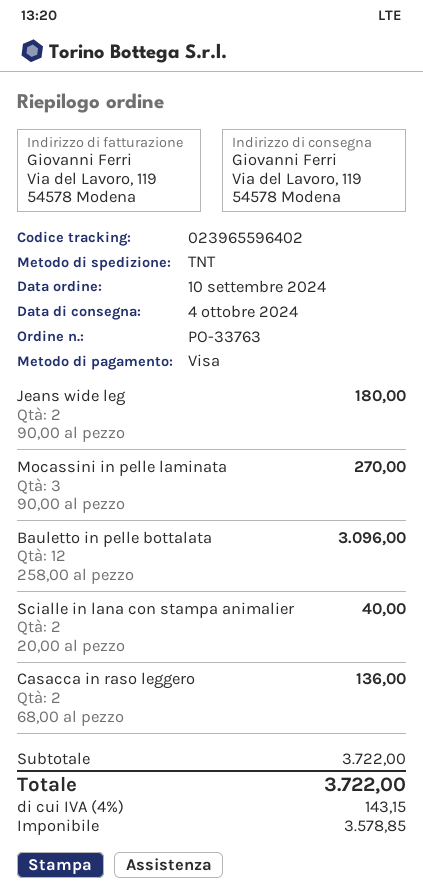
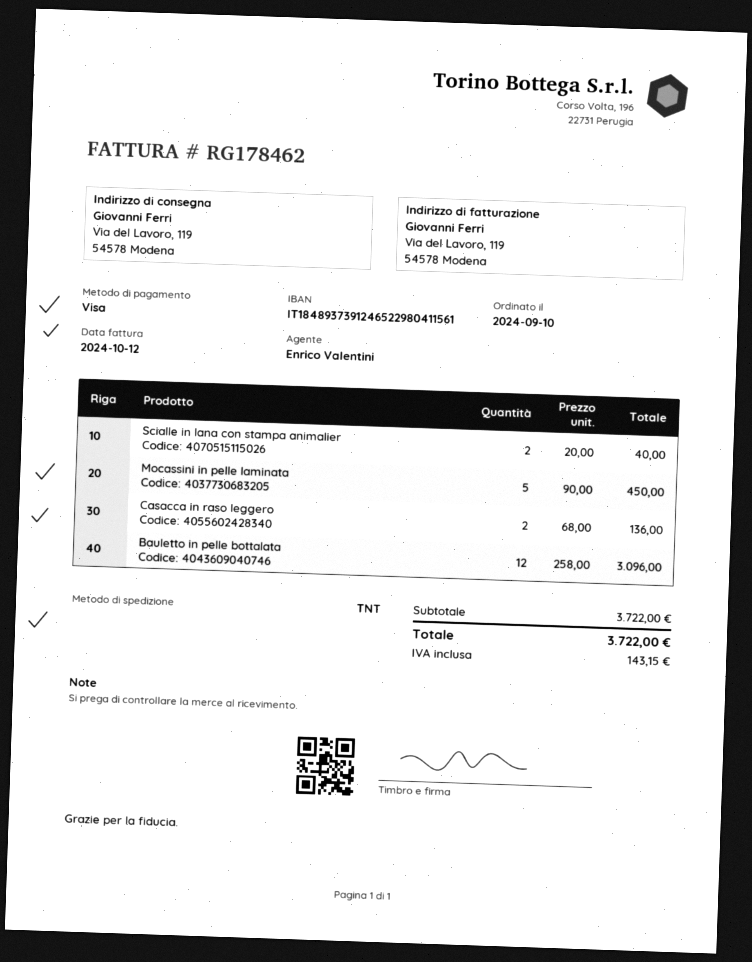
Jeans wide leg: 2 x 90.00 = 180.00 -> none
Mocassini in pelle laminata: 3 x 90.00 = 270.00 -> 5 x 90.00 = 450.00

